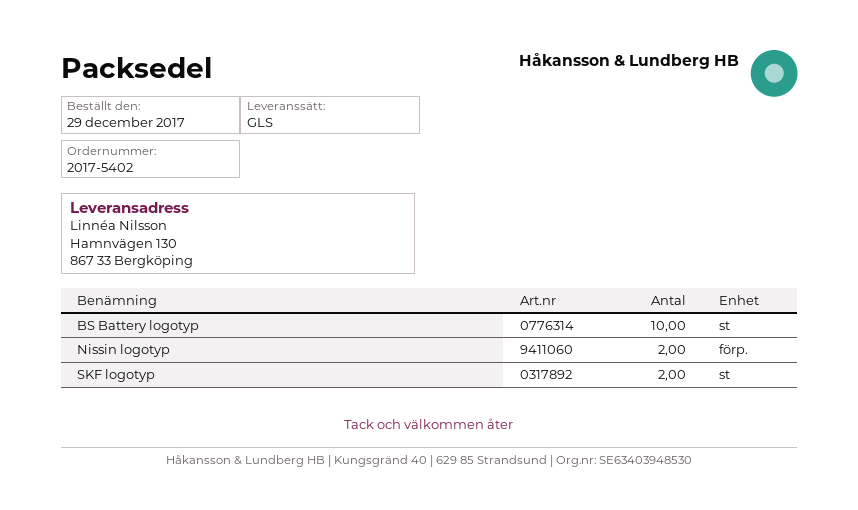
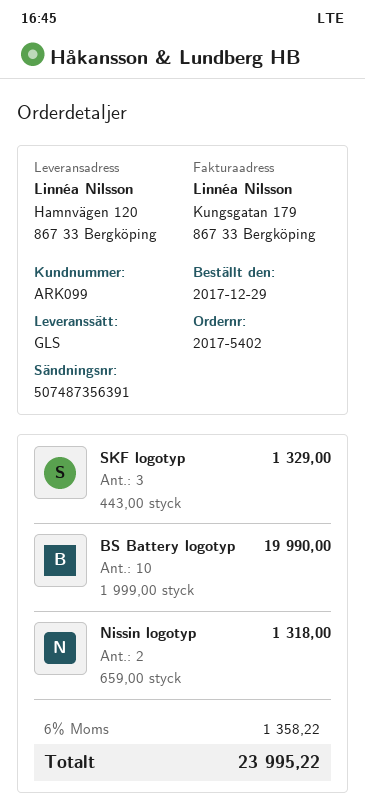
ship to: Hamnvägen 130, 867 33 Bergköping -> Hamnvägen 120, 867 33 Bergköping
SKF logotyp: 2 -> 3

